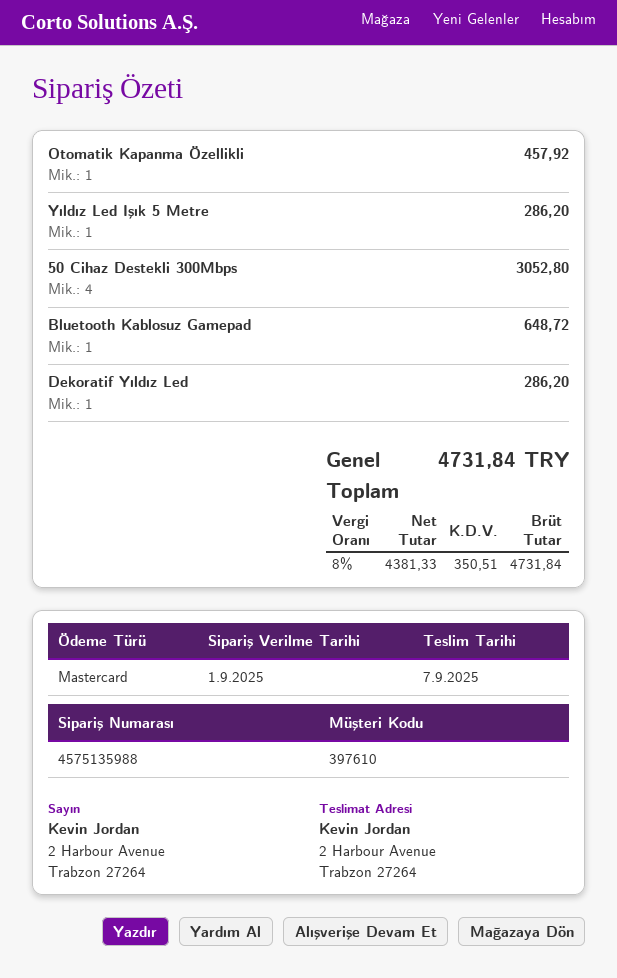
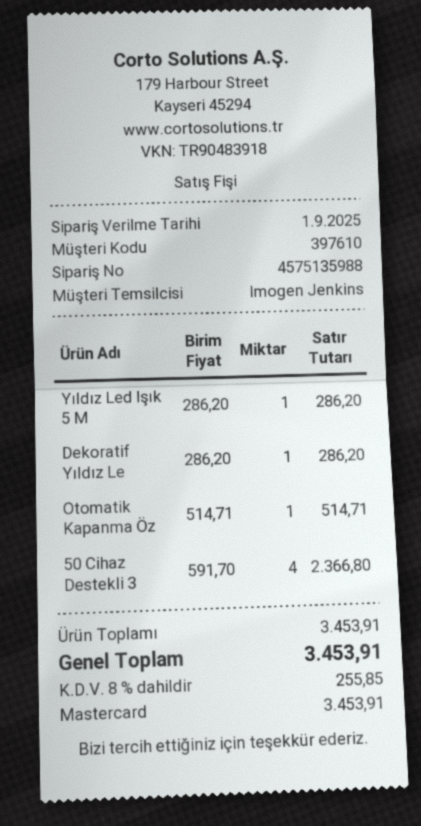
Otomatik Kapanma Özellikli: 1 for 457.92 -> 1 for 514.71
50 Cihaz Destekli 300Mbps: 4 for 3052.80 -> 4 for 2366.80
Bluetooth Kablosuz Gamepad: 1 for 648.72 -> none
tax: 8% = 350.51 -> 8% = 255.85
total: 4731.84 -> 3453.91

